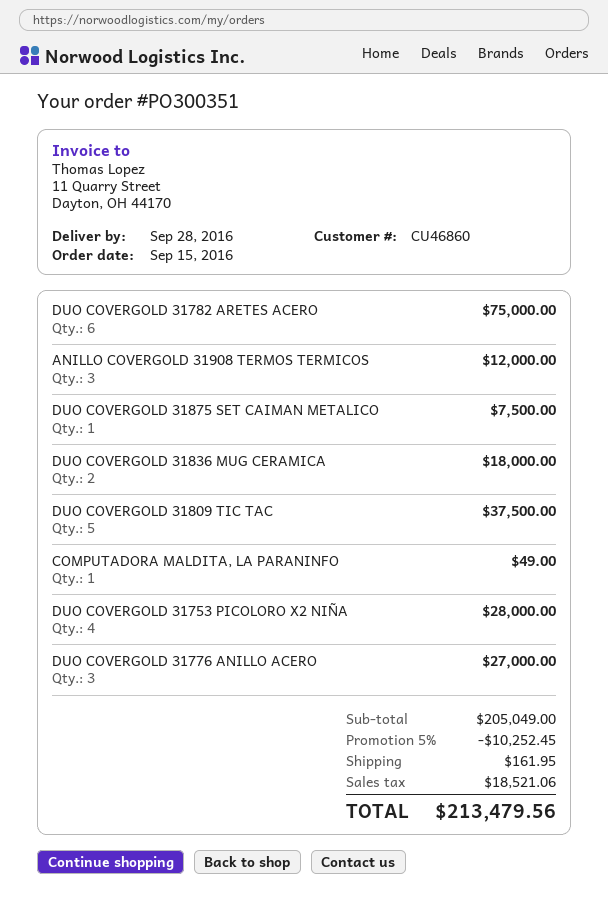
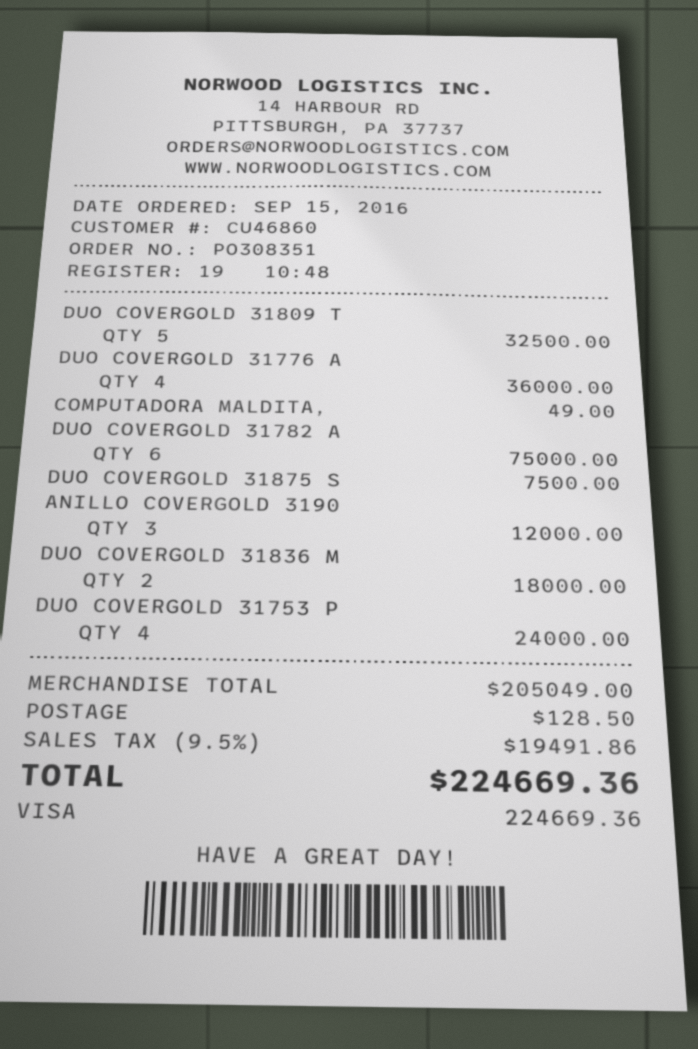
order number: PO300351 -> PO308351
DUO COVERGOLD 31809 TIC TAC: 5 for 37500.00 -> 5 for 32500.00
DUO COVERGOLD 31753 PICOLORO X2 NIÑA: 4 for 28000.00 -> 4 for 24000.00
DUO COVERGOLD 31776 ANILLO ACERO: 3 for 27000.00 -> 4 for 36000.00
discount: 5% = 10252.45 -> none
shipping: 161.95 -> 128.50
tax: 18521.06 -> 19491.86
total: 213479.56 -> 224669.36

